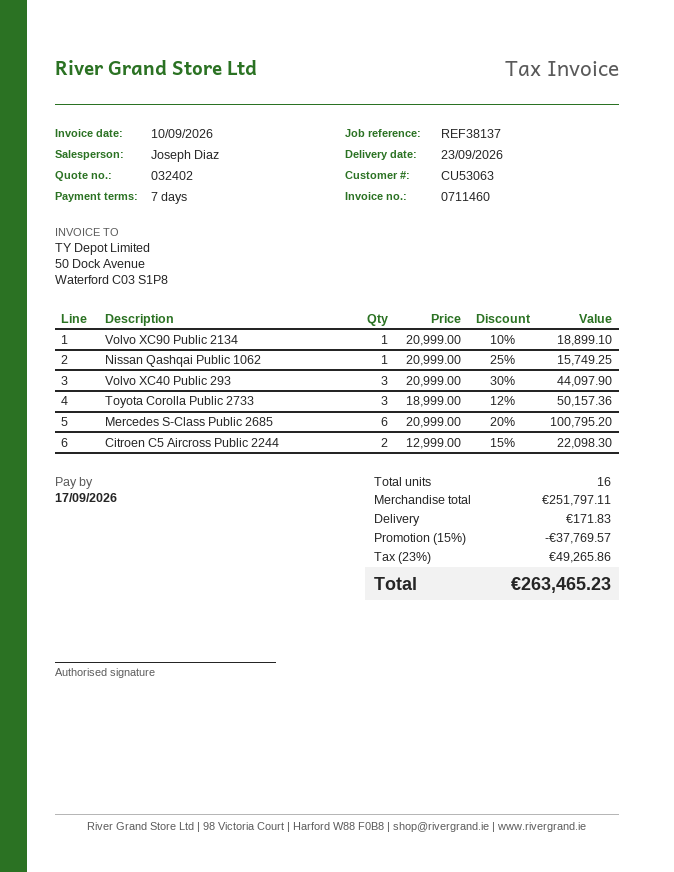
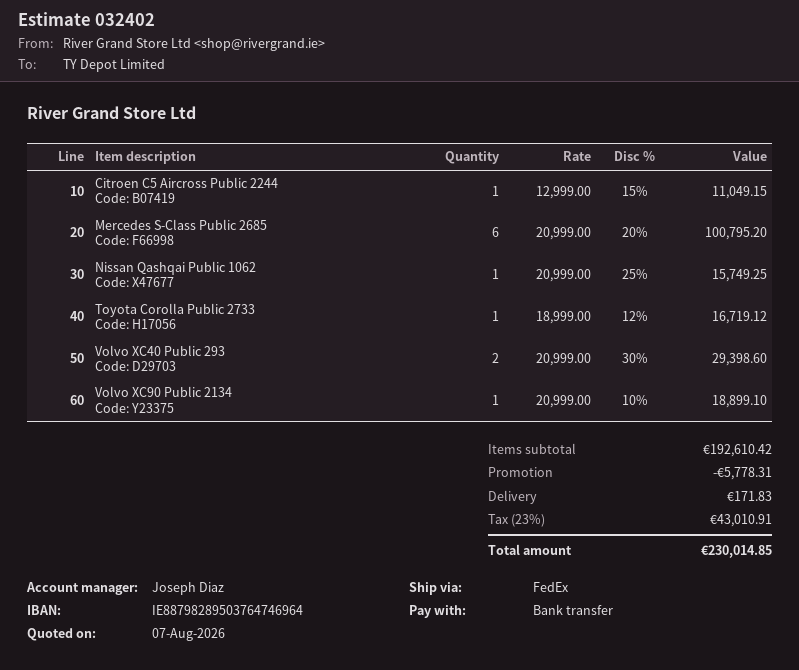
Volvo XC40 Public 293: 3 x 20999.00 - 30% = 44097.90 -> 2 x 20999.00 - 30% = 29398.60
Toyota Corolla Public 2733: 3 x 18999.00 - 12% = 50157.36 -> 1 x 18999.00 - 12% = 16719.12
Citroen C5 Aircross Public 2244: 2 x 12999.00 - 15% = 22098.30 -> 1 x 12999.00 - 15% = 11049.15
subtotal: 251797.11 -> 192610.42
discount: 37769.57 -> 5778.31
tax: 23% = 49265.86 -> 23% = 43010.91
total: 263465.23 -> 230014.85

